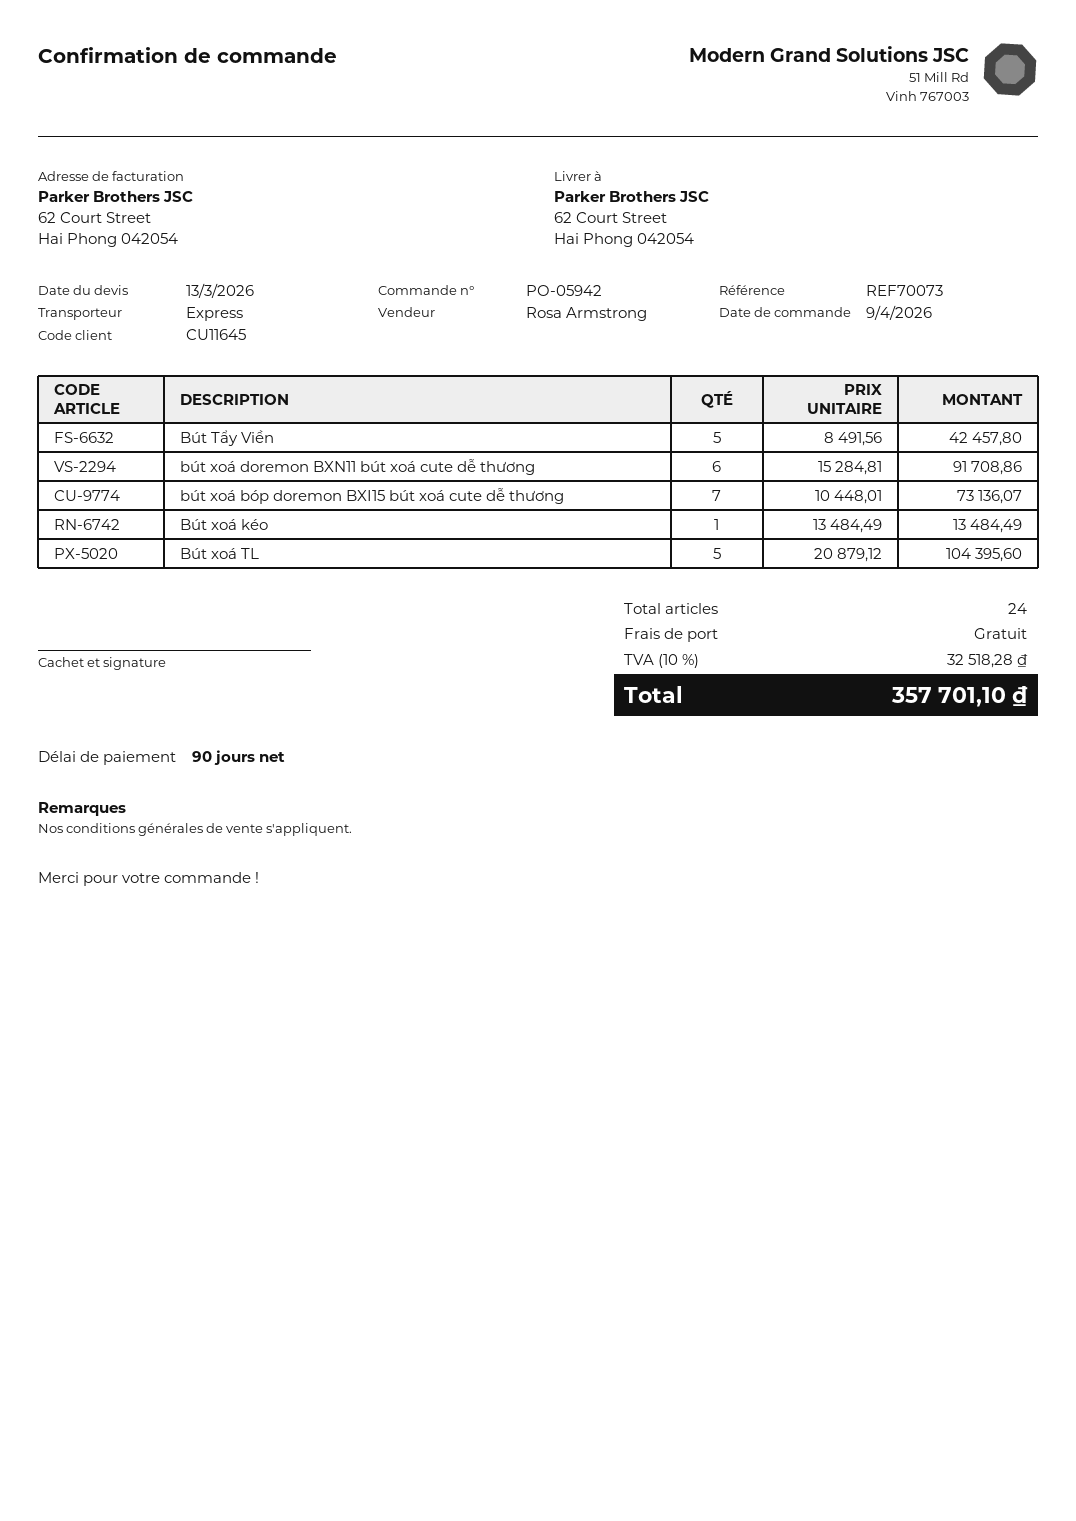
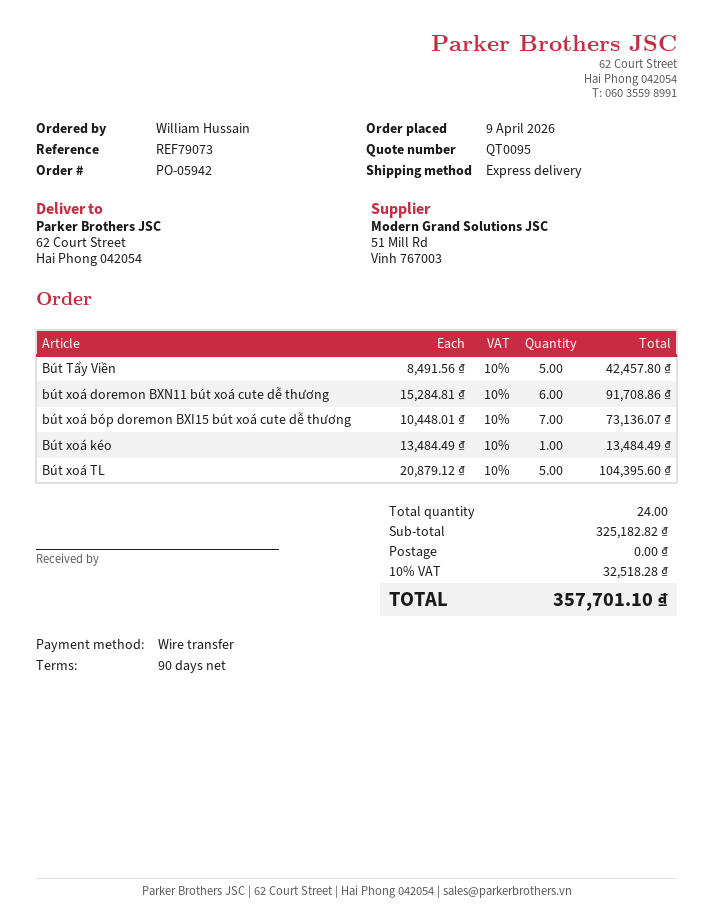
reference: REF70073 -> REF79073

